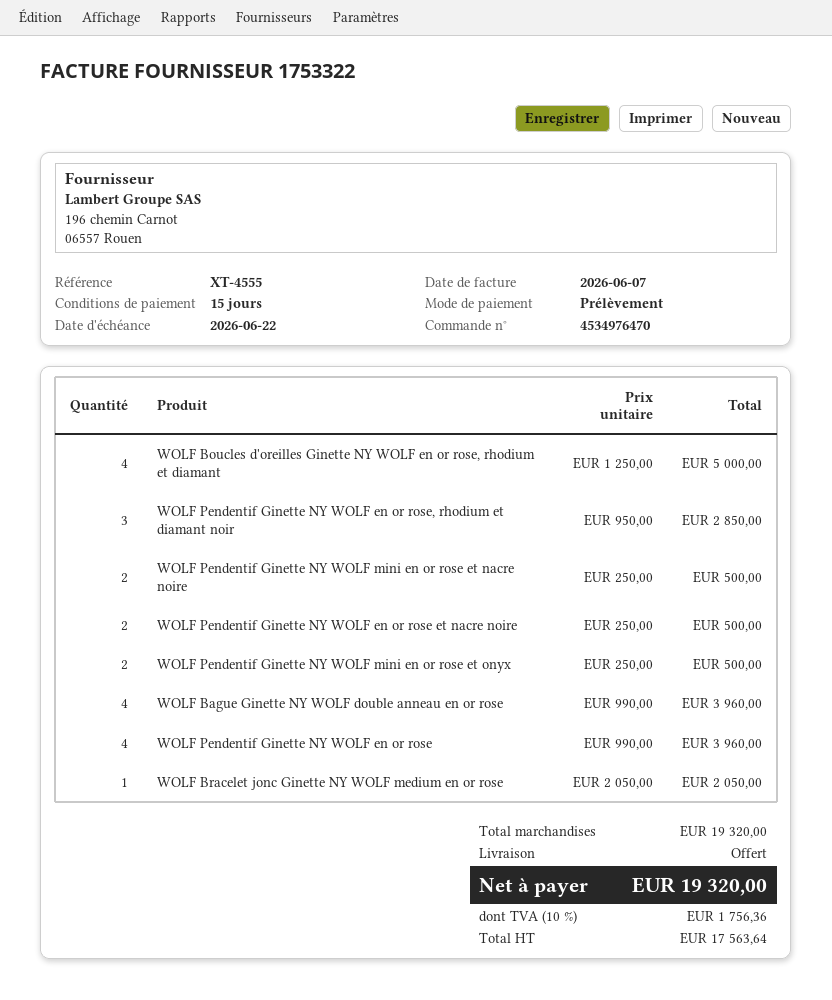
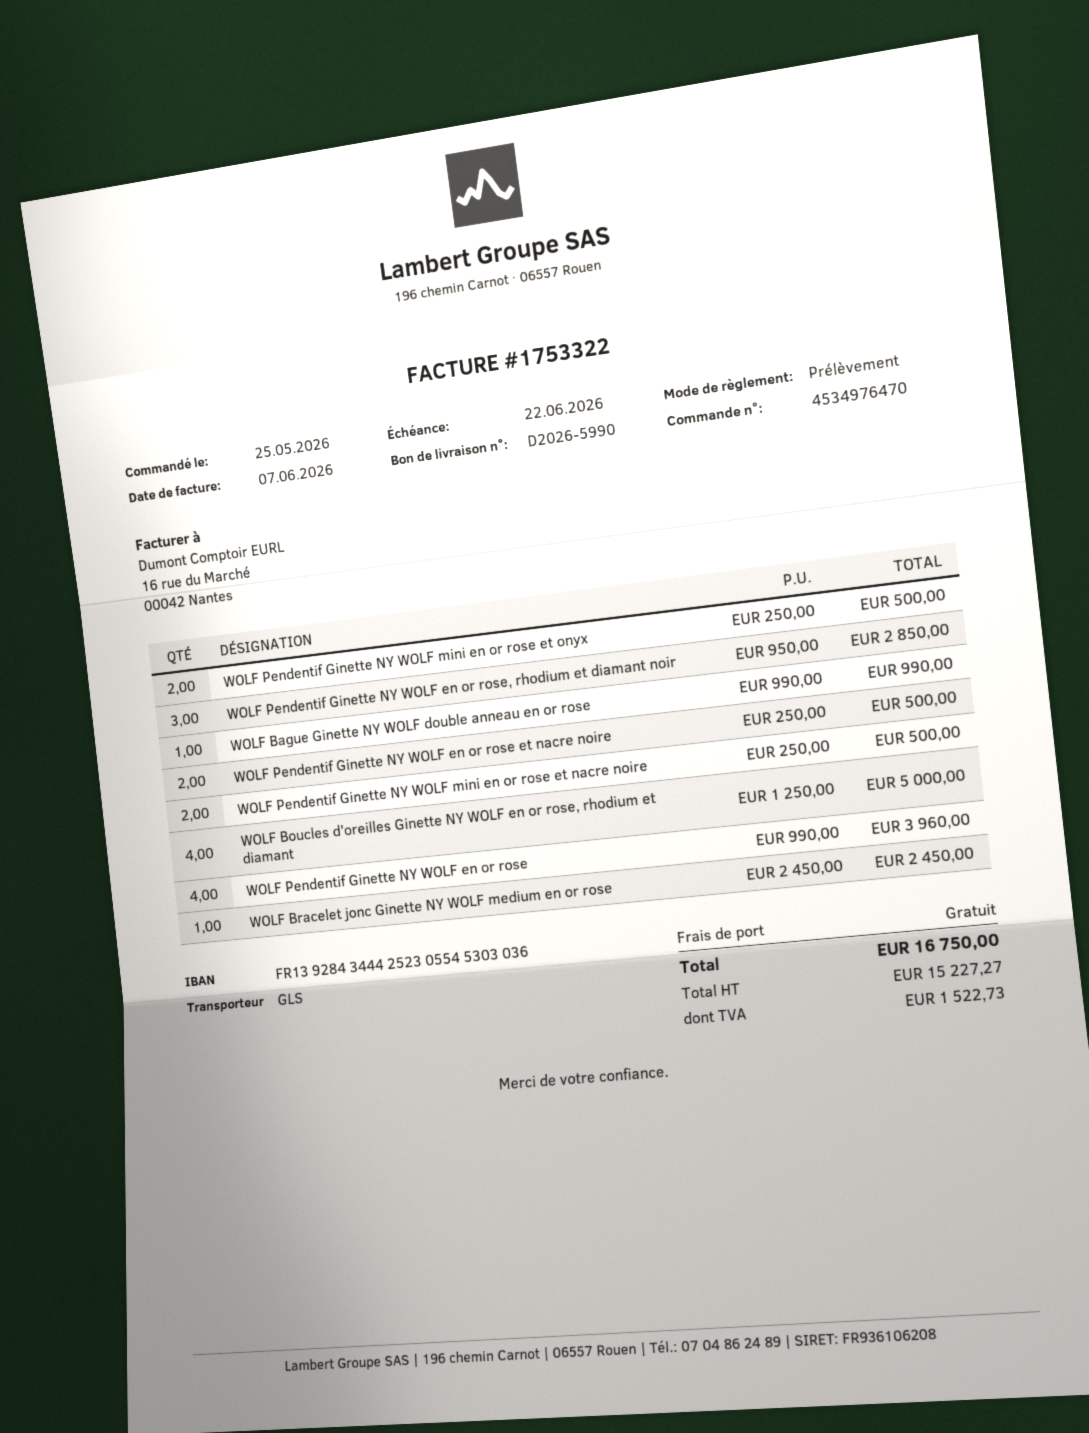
WOLF Bague Ginette NY WOLF double anneau en or rose: 4 x 990.00 = 3960.00 -> 1 x 990.00 = 990.00
WOLF Bracelet jonc Ginette NY WOLF medium en or rose: 1 x 2050.00 = 2050.00 -> 1 x 2450.00 = 2450.00
net: 17563.64 -> 15227.27
tax: 1756.36 -> 1522.73
total: 19320.00 -> 16750.00

